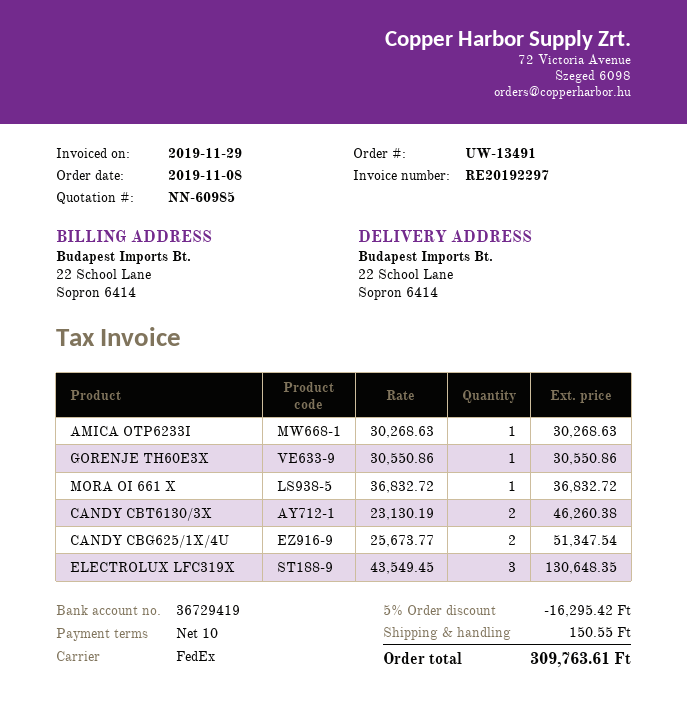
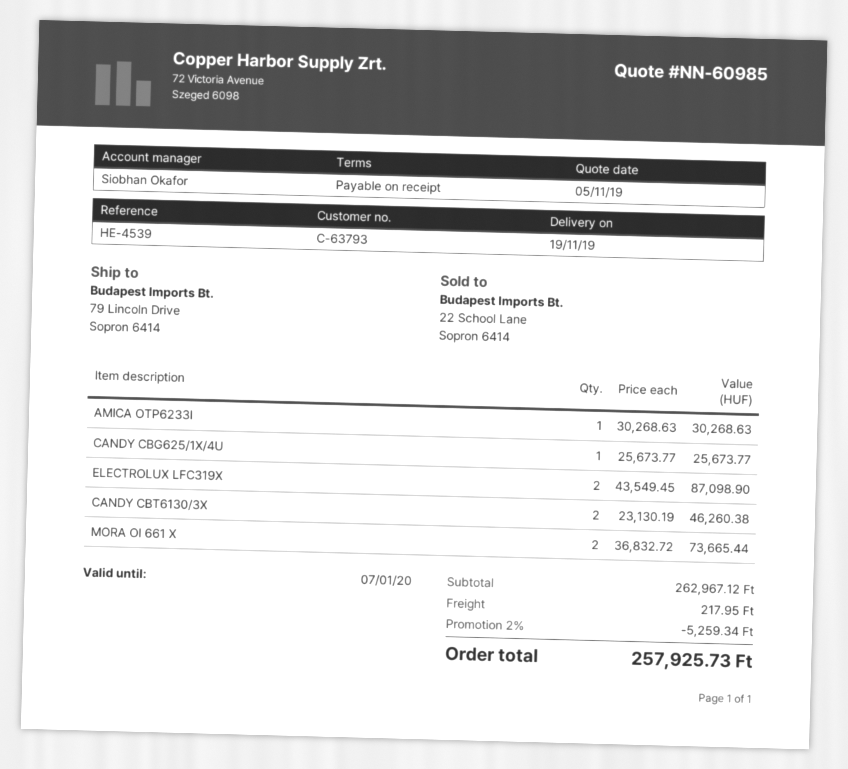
payment terms: 10 days -> on receipt
ship to: 22 School Lane, Sopron 6414 -> 79 Lincoln Drive, Sopron 6414
GORENJE TH60E3X: 1 x 30550.86 = 30550.86 -> none
MORA OI 661 X: 1 x 36832.72 = 36832.72 -> 2 x 36832.72 = 73665.44
CANDY CBG625/1X/4U: 2 x 25673.77 = 51347.54 -> 1 x 25673.77 = 25673.77
ELECTROLUX LFC319X: 3 x 43549.45 = 130648.35 -> 2 x 43549.45 = 87098.90
discount: 5% = 16295.42 -> 2% = 5259.34
shipping: 150.55 -> 217.95
total: 309763.61 -> 257925.73

